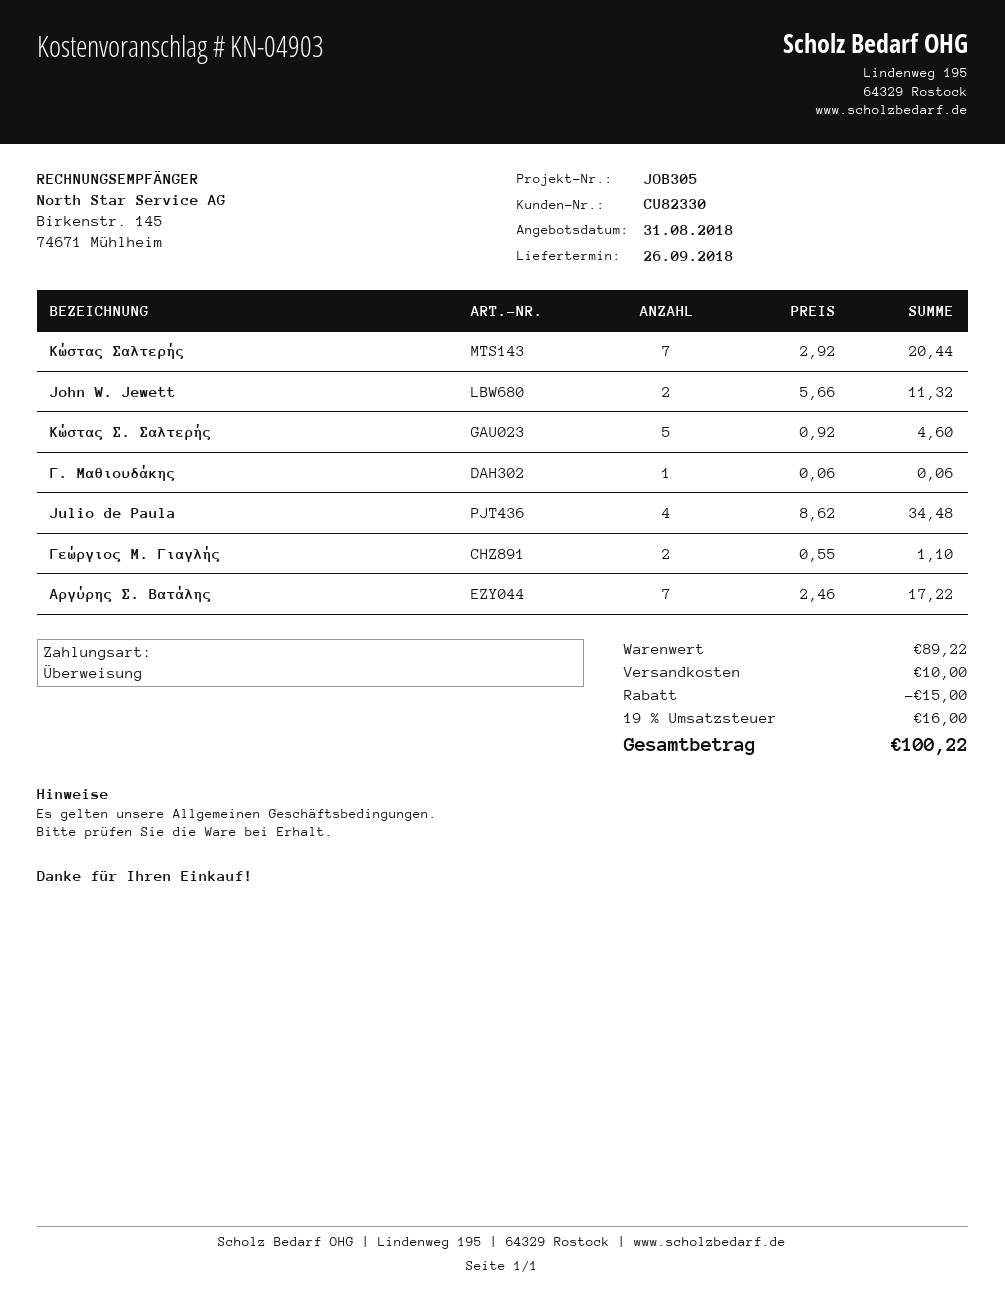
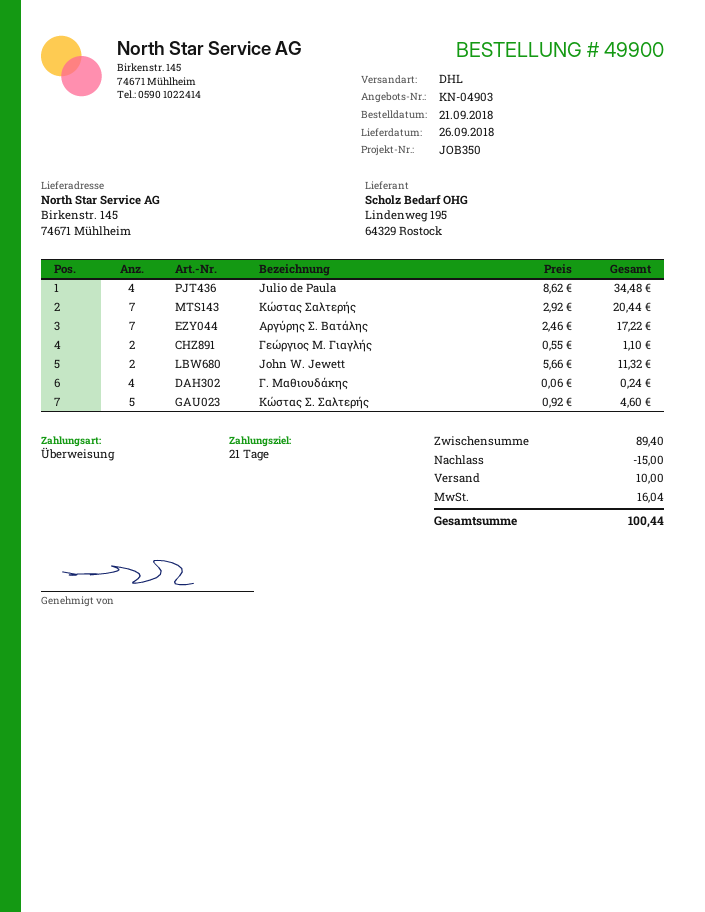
reference: JOB305 -> JOB350
Γ. Μαθιουδάκης: 1 x 0.06 = 0.06 -> 4 x 0.06 = 0.24
subtotal: 89.22 -> 89.40
tax: 16.00 -> 16.04
total: 100.22 -> 100.44

